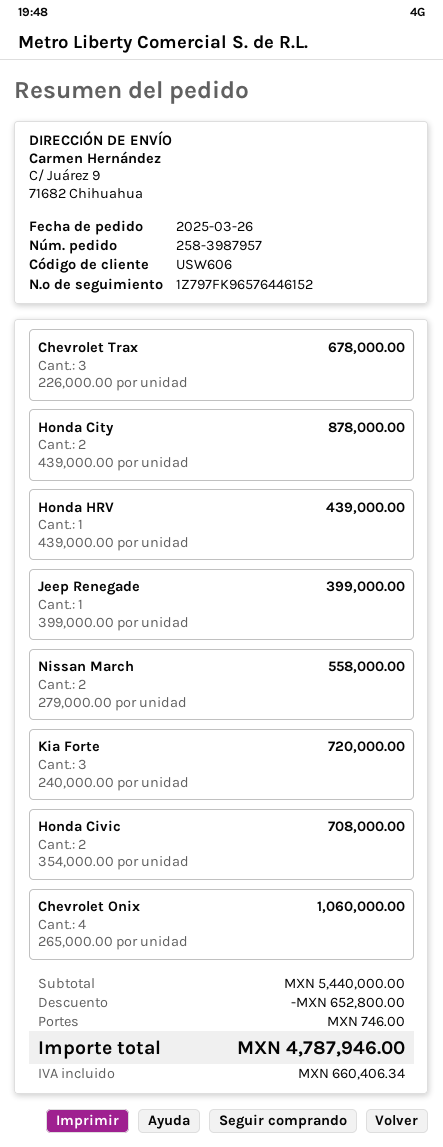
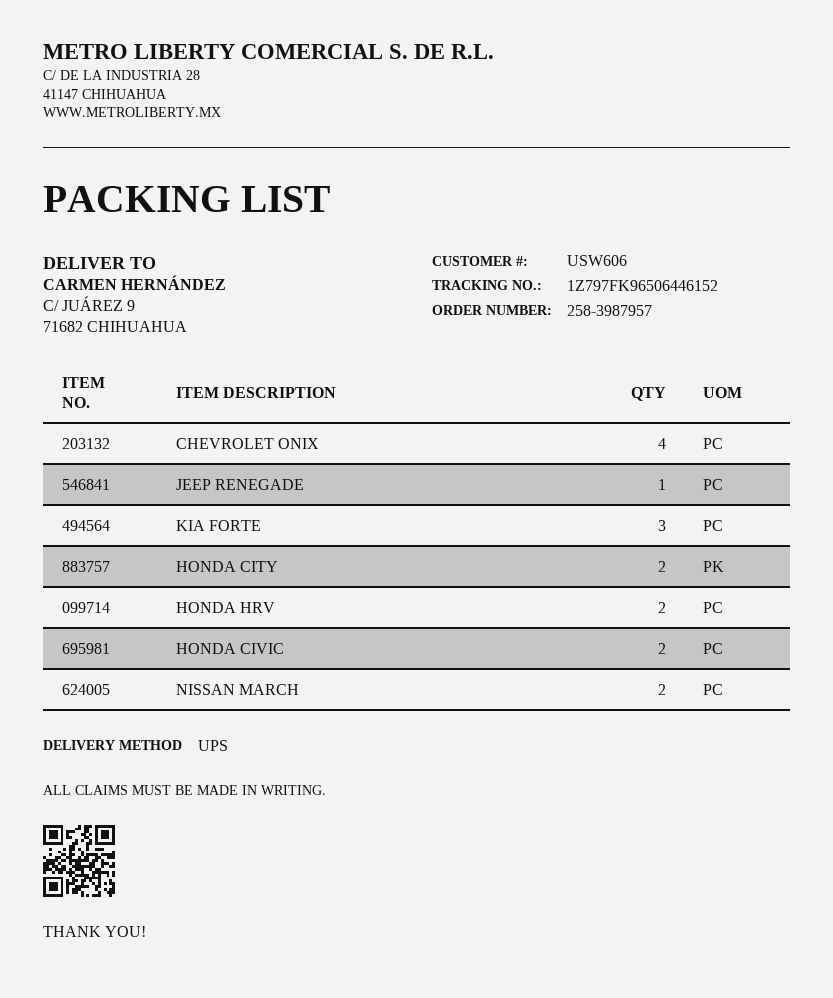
tracking number: 1Z797FK96576446152 -> 1Z797FK96506446152
Chevrolet Trax: 3 -> none
Honda HRV: 1 -> 2

